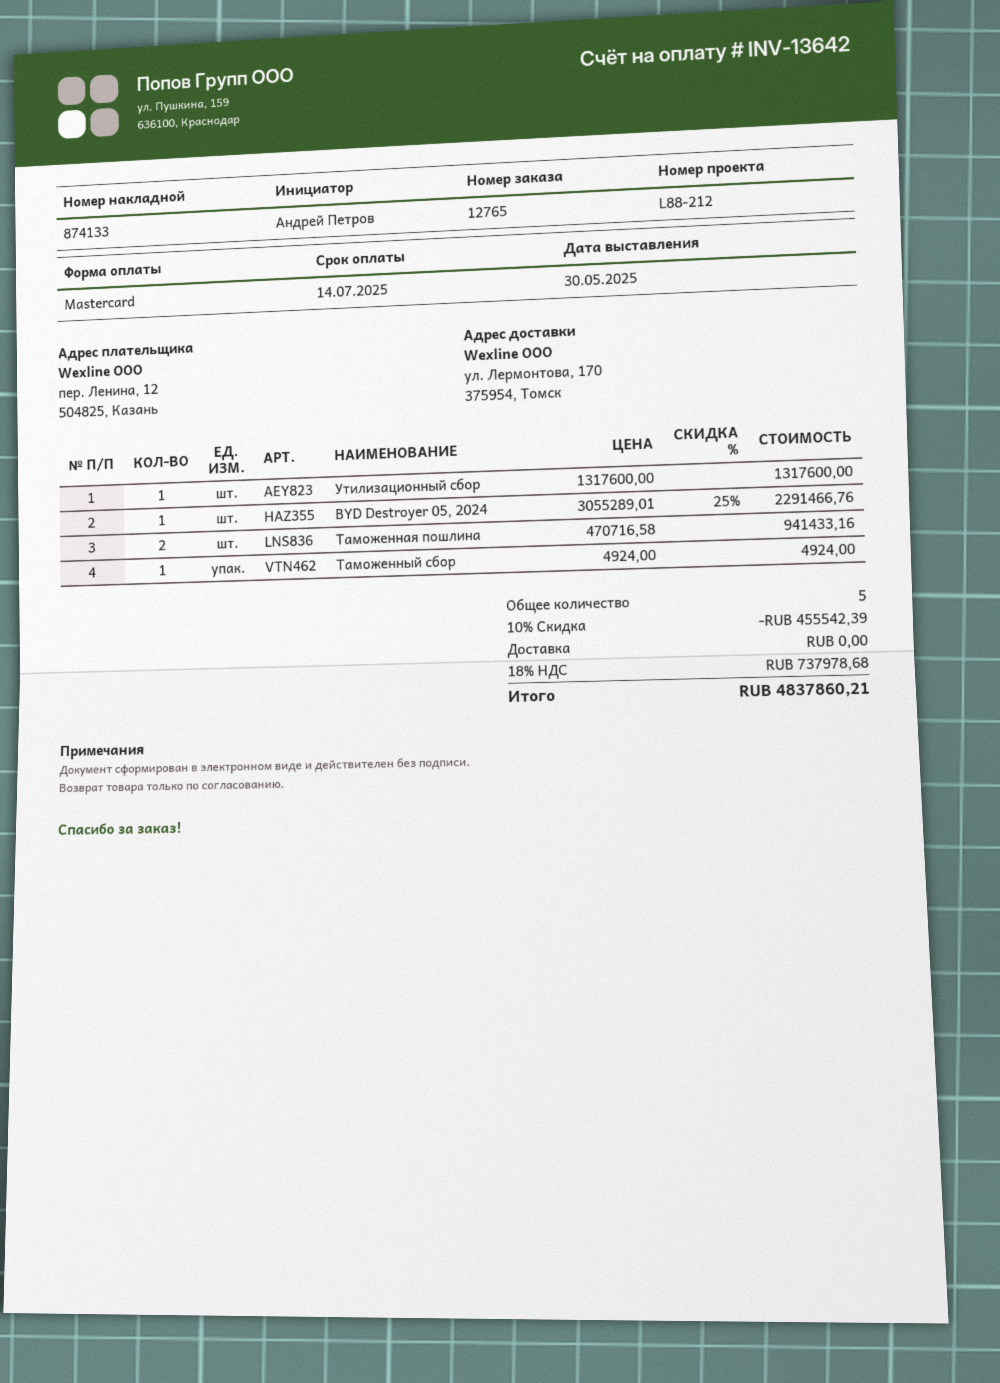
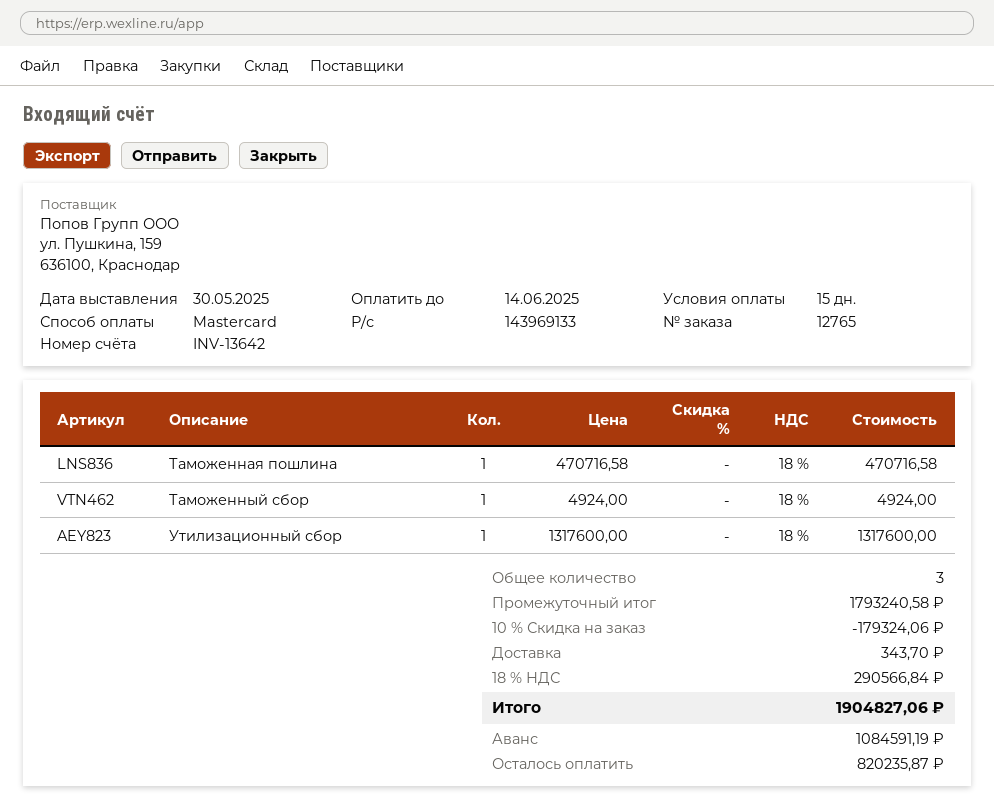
due date: 2025-07-14 -> 2025-06-14
BYD Destroyer 05, 2024: 1 x 3055289.01 - 25% = 2291466.76 -> none
Таможенная пошлина: 2 x 470716.58 = 941433.16 -> 1 x 470716.58 = 470716.58
total quantity: 5 -> 3
discount: 10% = 455542.39 -> 10% = 179324.06
shipping: 0.00 -> 343.70
tax: 18% = 737978.68 -> 18% = 290566.84
total: 4837860.21 -> 1904827.06

